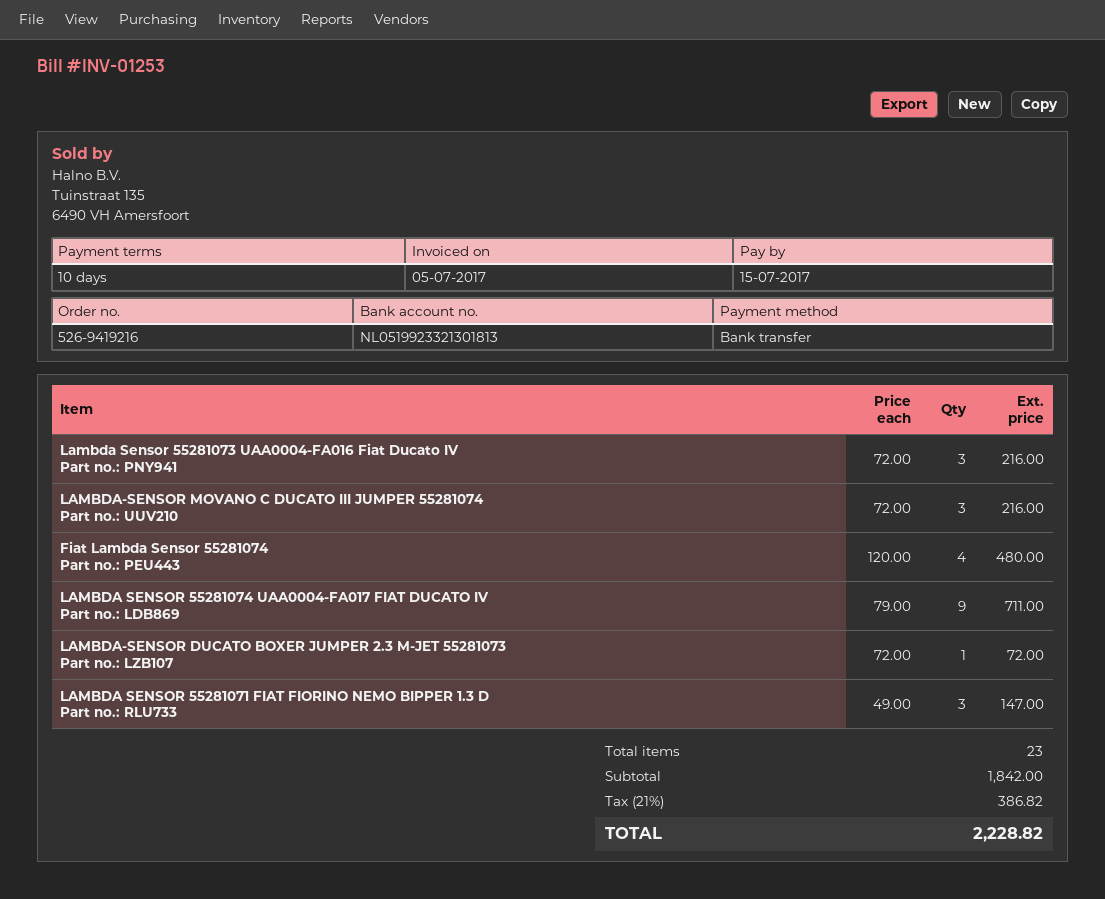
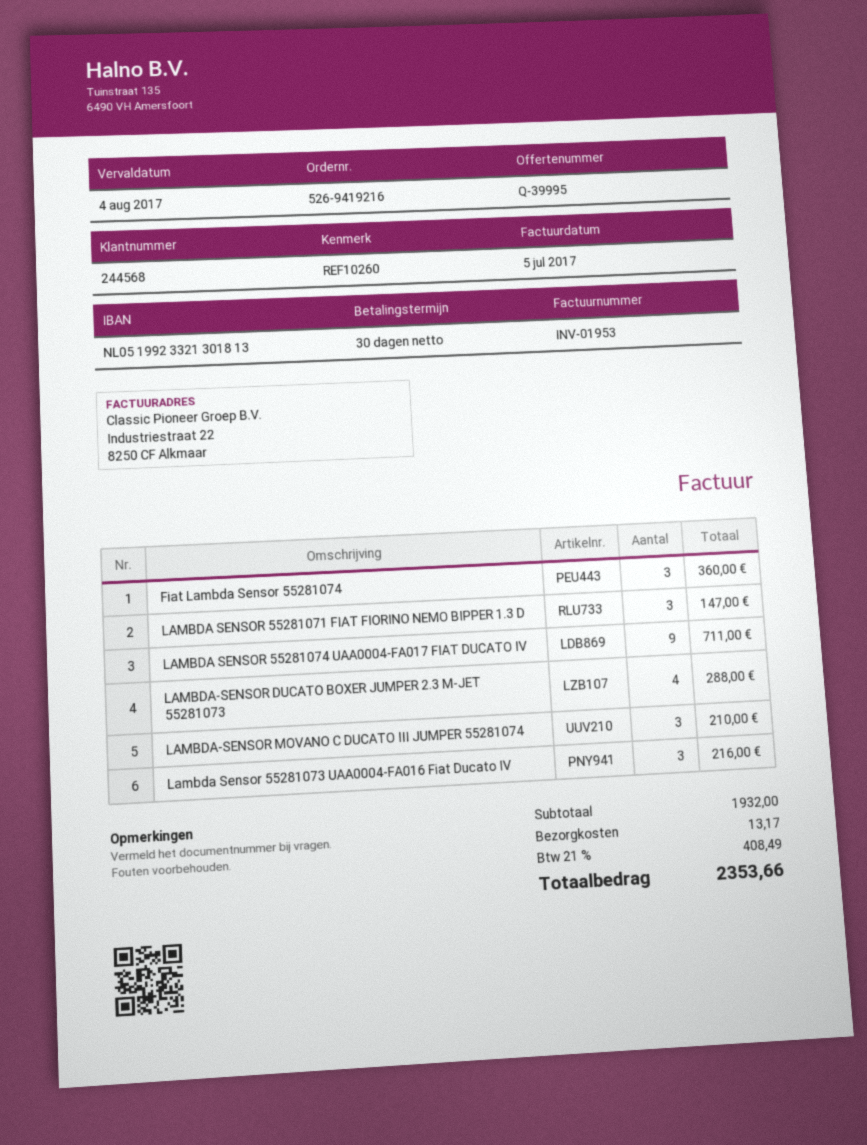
invoice number: INV-01253 -> INV-01953
payment terms: 10 days -> 30 days
due date: 2017-07-15 -> 2017-08-04
LAMBDA-SENSOR MOVANO C DUCATO III JUMPER 55281074: 3 for 216.00 -> 3 for 210.00
Fiat Lambda Sensor 55281074: 4 for 480.00 -> 3 for 360.00
LAMBDA-SENSOR DUCATO BOXER JUMPER 2.3 M-JET 55281073: 1 for 72.00 -> 4 for 288.00
subtotal: 1842.00 -> 1932.00
shipping: none -> 13.17
tax: 21% = 386.82 -> 21% = 408.49
total: 2228.82 -> 2353.66

